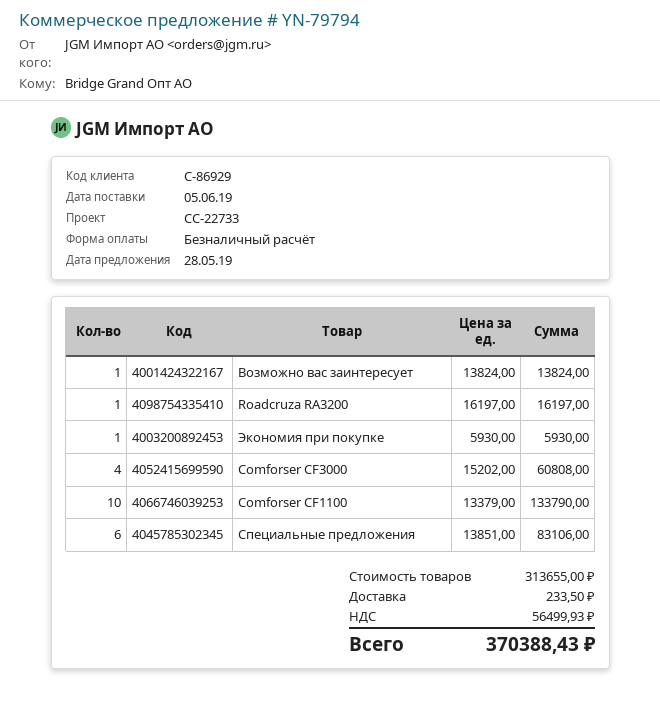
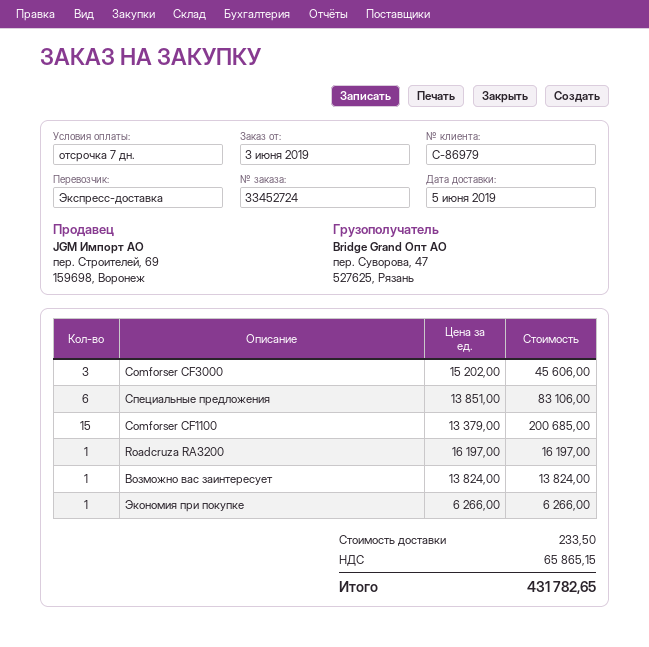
customer number: C-86929 -> C-86979
Экономия при покупке: 1 x 5930.00 = 5930.00 -> 1 x 6266.00 = 6266.00
Comforser CF3000: 4 x 15202.00 = 60808.00 -> 3 x 15202.00 = 45606.00
Comforser CF1100: 10 x 13379.00 = 133790.00 -> 15 x 13379.00 = 200685.00
tax: 56499.93 -> 65865.15
total: 370388.43 -> 431782.65

